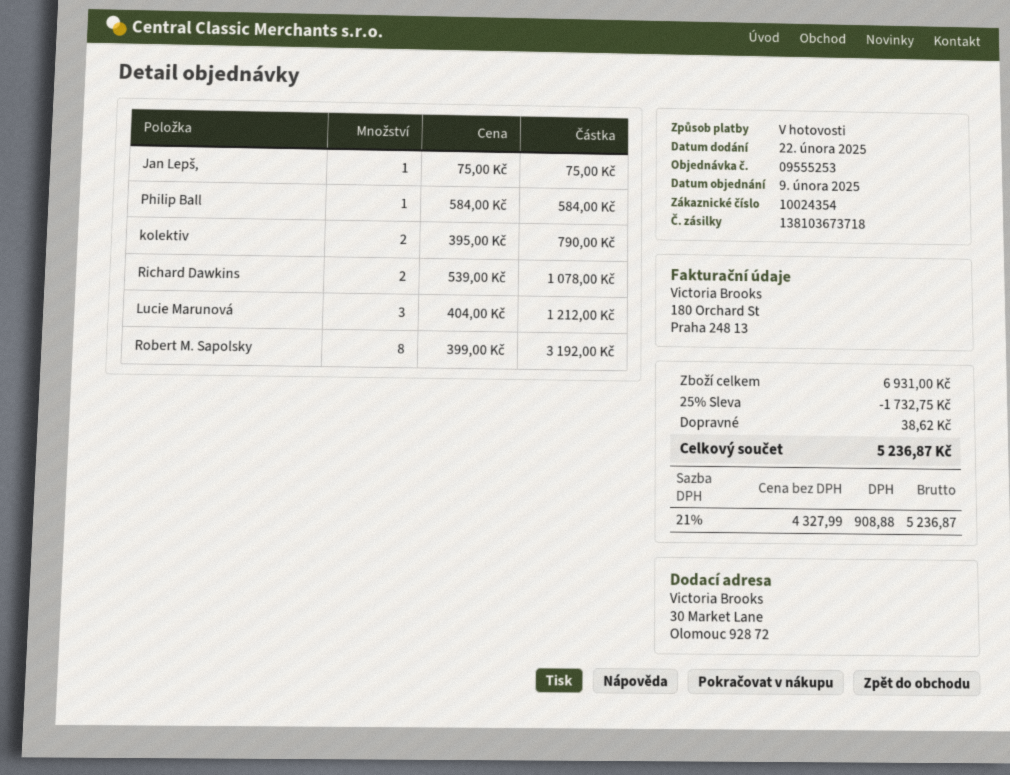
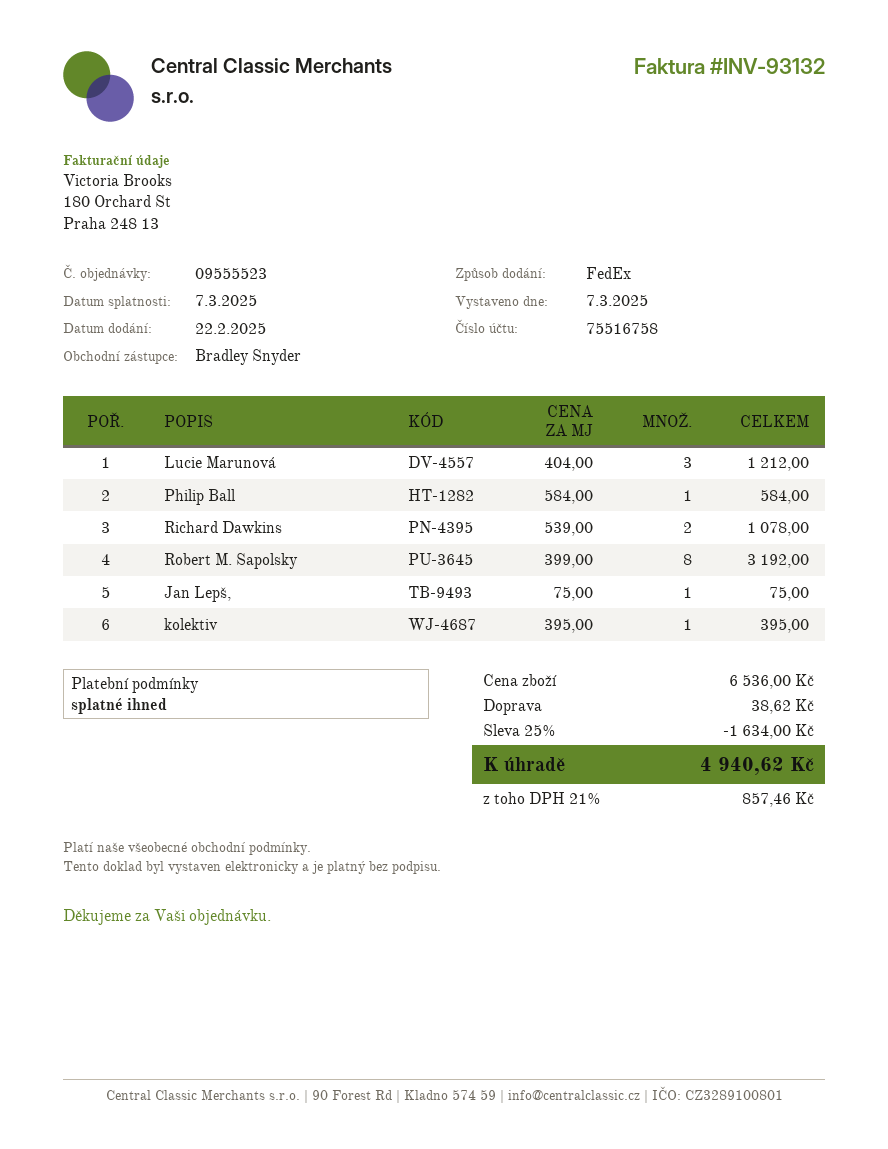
order number: 09555253 -> 09555523
kolektiv: 2 x 395.00 = 790.00 -> 1 x 395.00 = 395.00
subtotal: 6931.00 -> 6536.00
discount: 25% = 1732.75 -> 25% = 1634.00
tax: 21% = 908.88 -> 21% = 857.46
total: 5236.87 -> 4940.62

